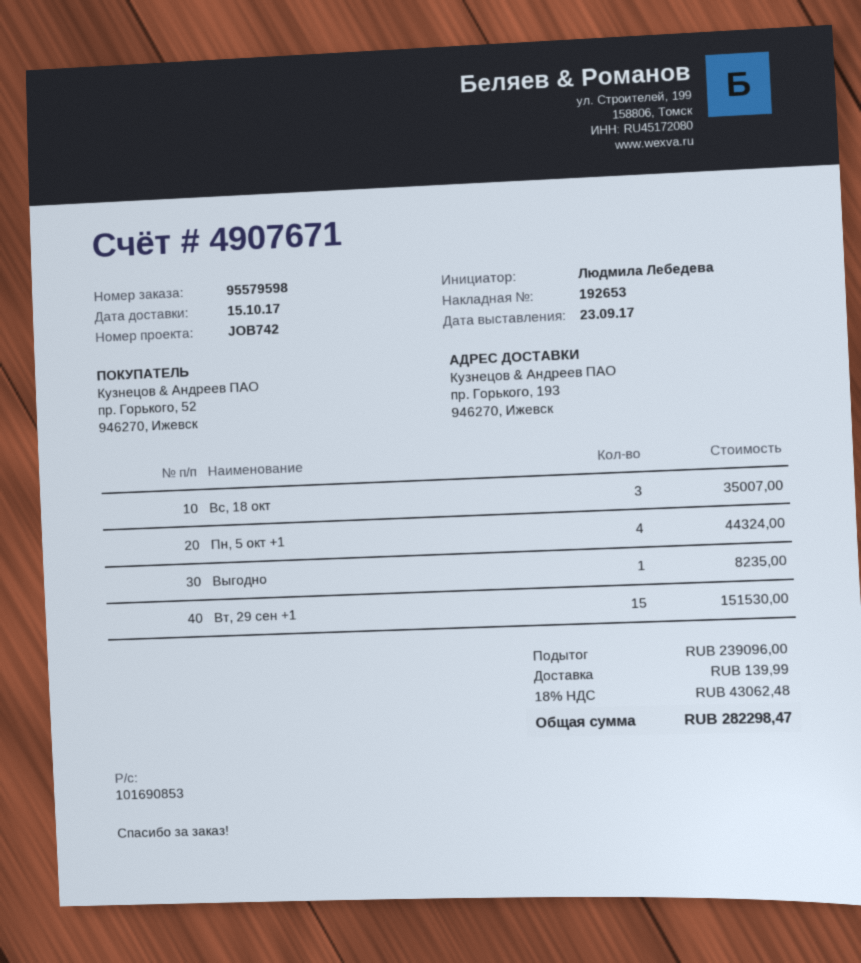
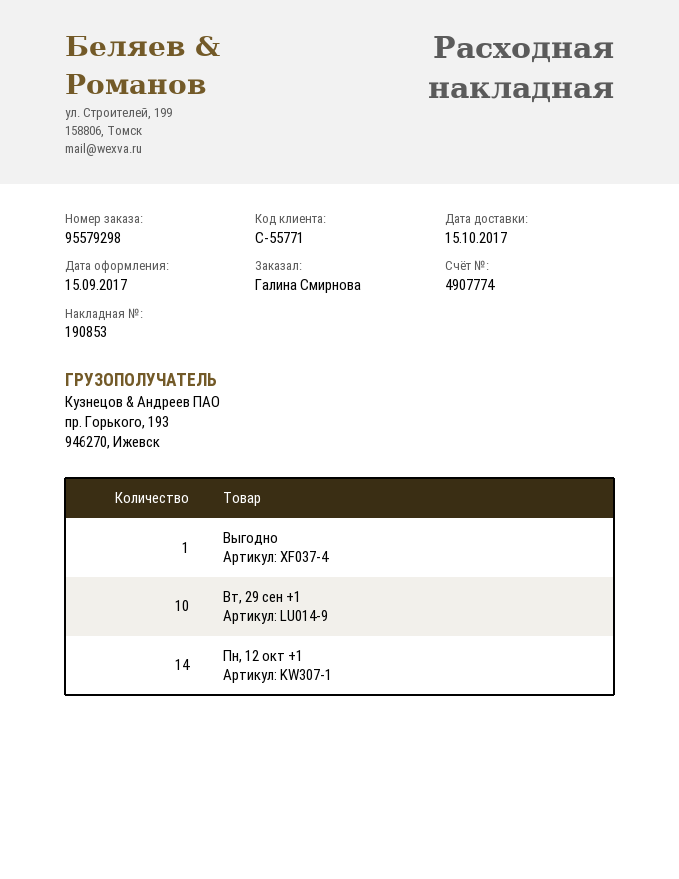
order number: 95579598 -> 95579298
delivery note number: 192653 -> 190853
invoice number: 4907671 -> 4907774
ordered by: Людмила Лебедева -> Галина Смирнова
Вс, 18 окт: 3 -> none
Пн, 5 окт +1: 4 -> none
Вт, 29 сен +1: 15 -> 10
Пн, 12 окт +1: none -> 14

